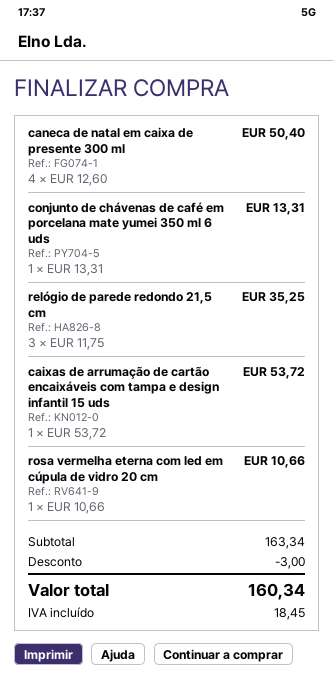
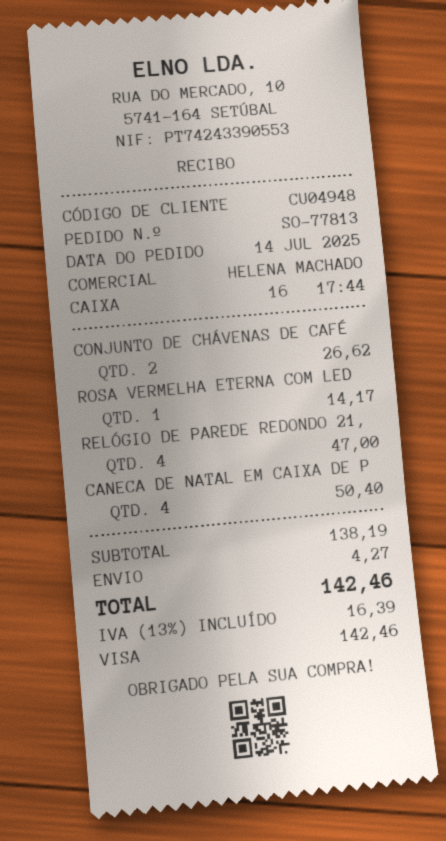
conjunto de chávenas de café em porcelana mate yumei 350 ml 6 uds: 1 for 13.31 -> 2 for 26.62
relógio de parede redondo 21,5 cm: 3 for 35.25 -> 4 for 47.00
caixas de arrumação de cartão encaixáveis com tampa e design infantil 15 uds: 1 for 53.72 -> none
rosa vermelha eterna com led em cúpula de vidro 20 cm: 1 for 10.66 -> 1 for 14.17
subtotal: 163.34 -> 138.19
discount: 3.00 -> none
shipping: none -> 4.27
tax: 18.45 -> 16.39
total: 160.34 -> 142.46

